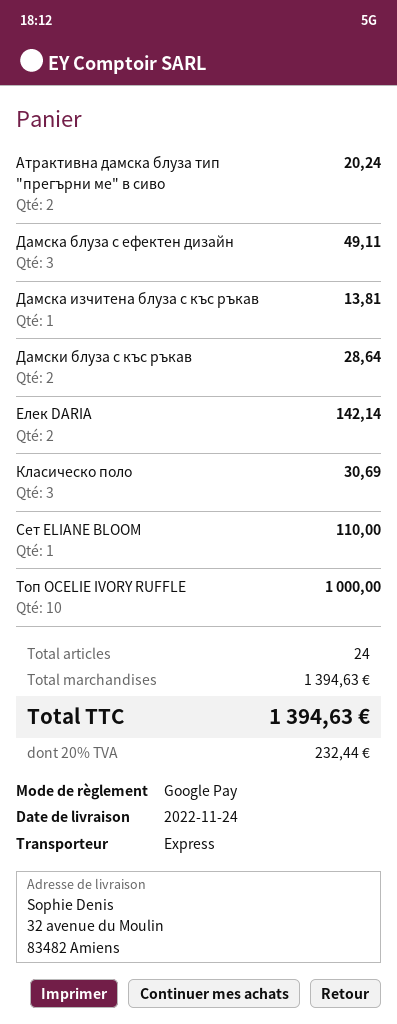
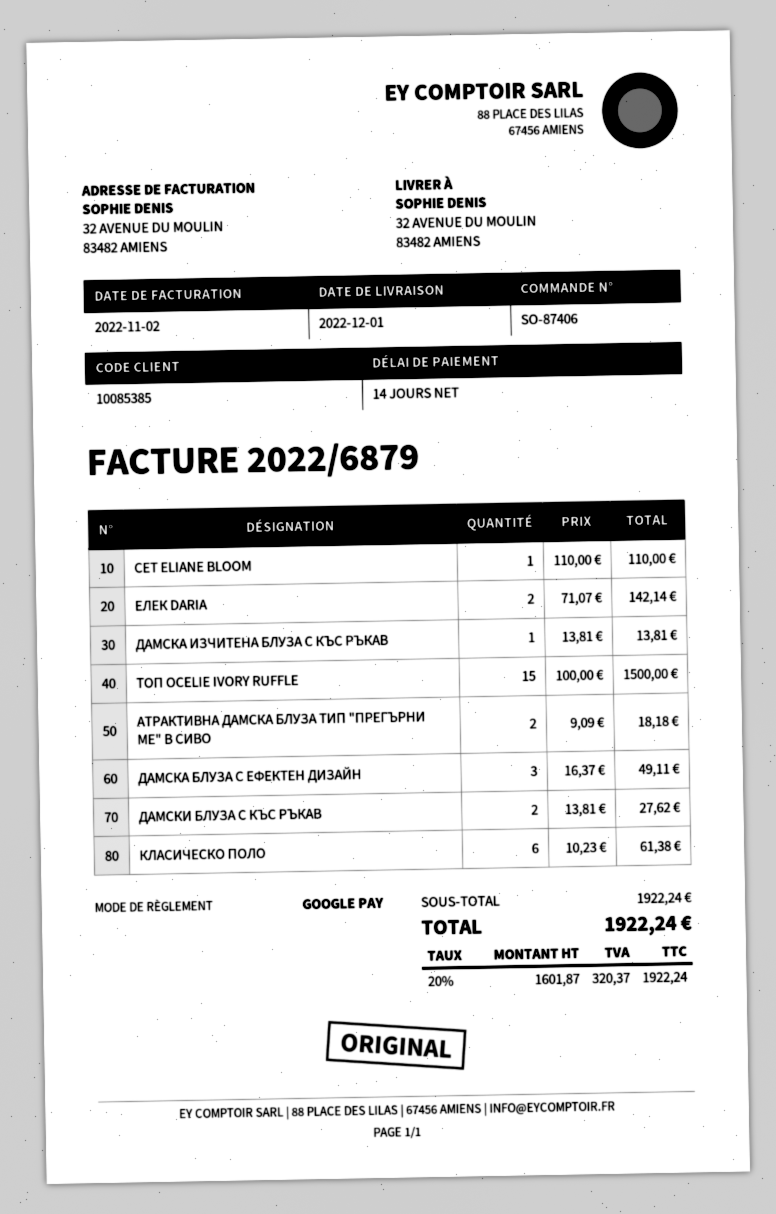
delivery date: 2022-11-24 -> 2022-12-01
Атрактивна дамска блуза тип "прегърни ме" в сиво: 2 for 20.24 -> 2 for 18.18
Дамски блуза с къс ръкав: 2 for 28.64 -> 2 for 27.62
Класическо поло: 3 for 30.69 -> 6 for 61.38
Топ OCELIE IVORY RUFFLE: 10 for 1000.00 -> 15 for 1500.00
subtotal: 1394.63 -> 1922.24
tax: 20% = 232.44 -> 20% = 320.37
total: 1394.63 -> 1922.24

